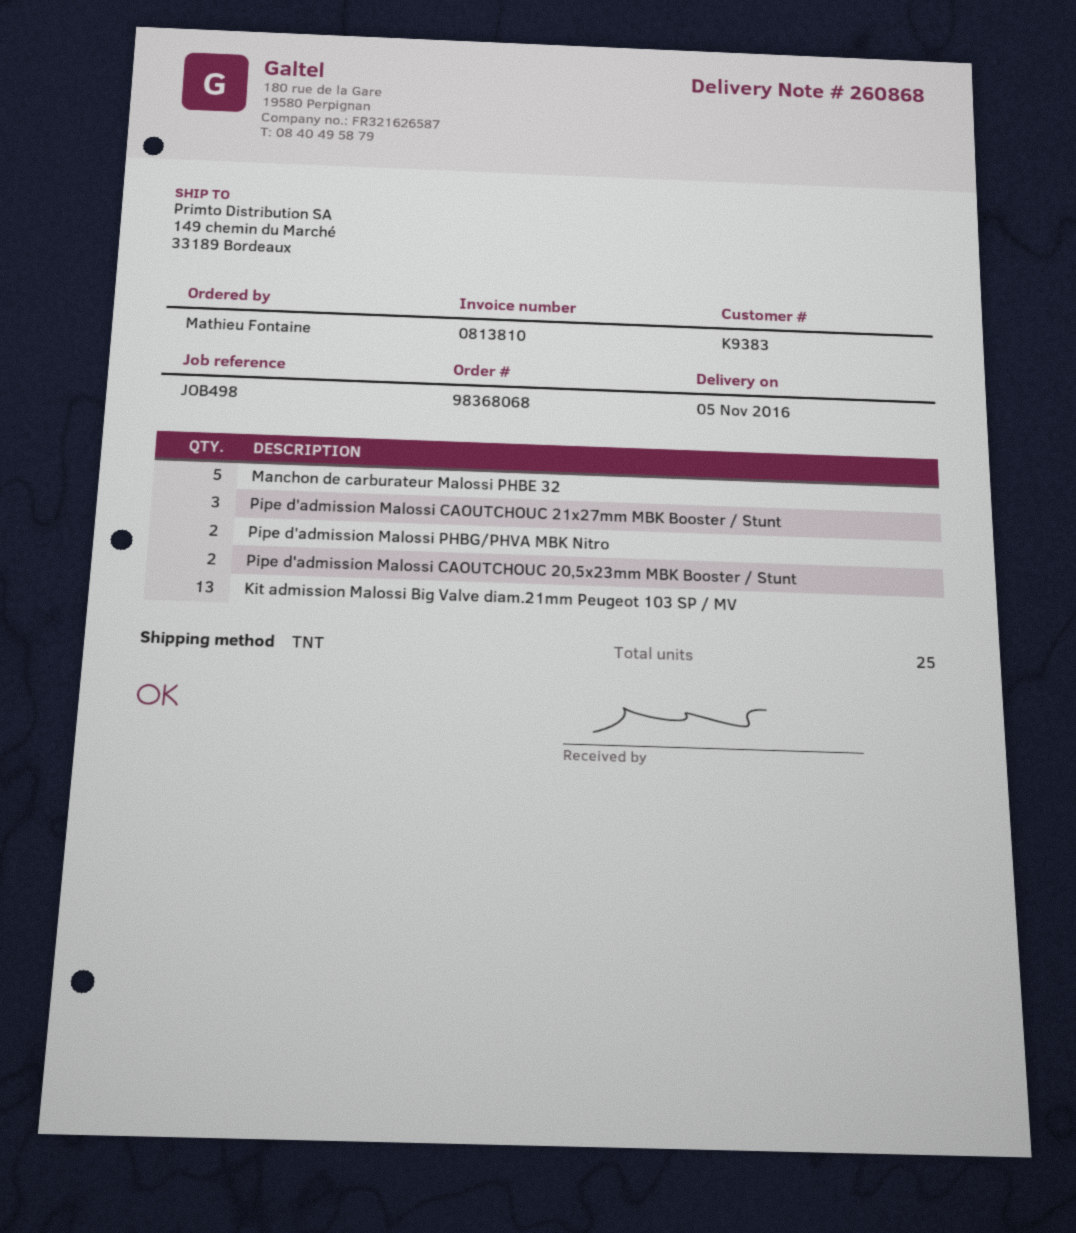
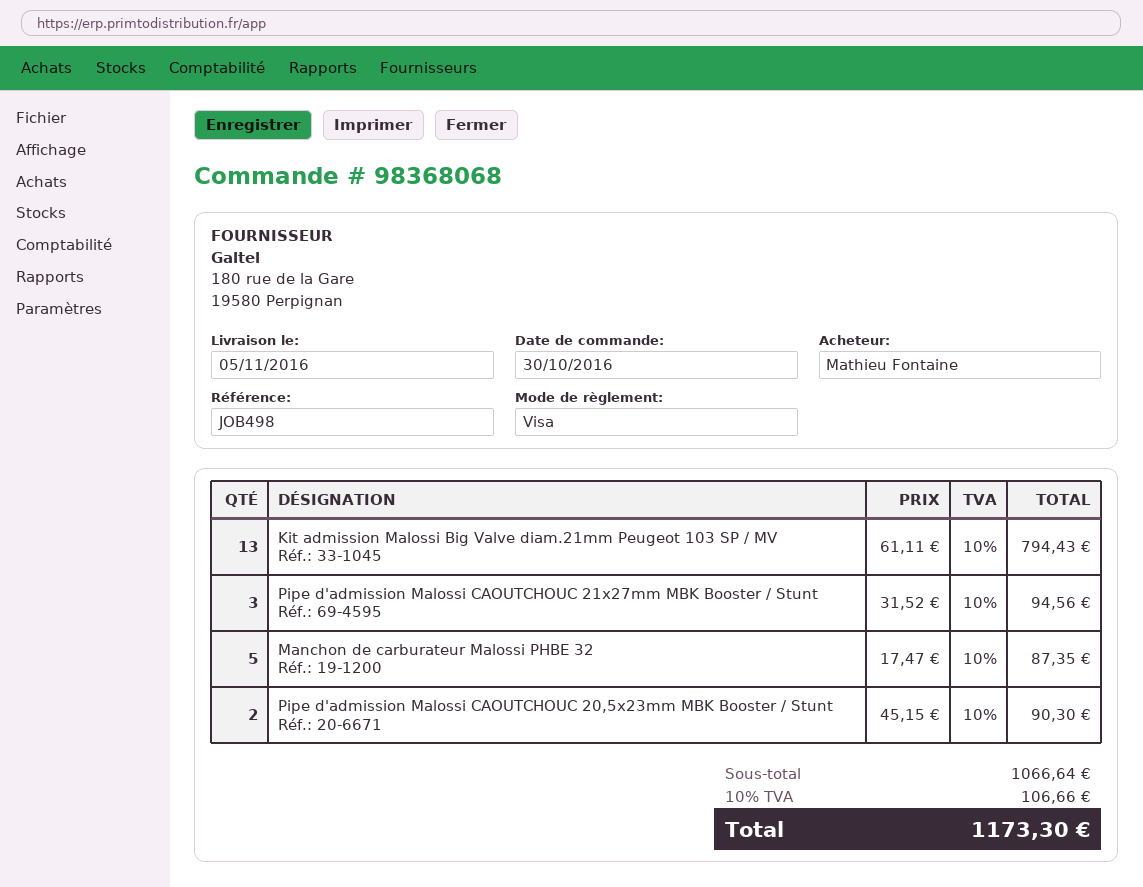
Pipe d'admission Malossi PHBG/PHVA MBK Nitro: 2 -> none

